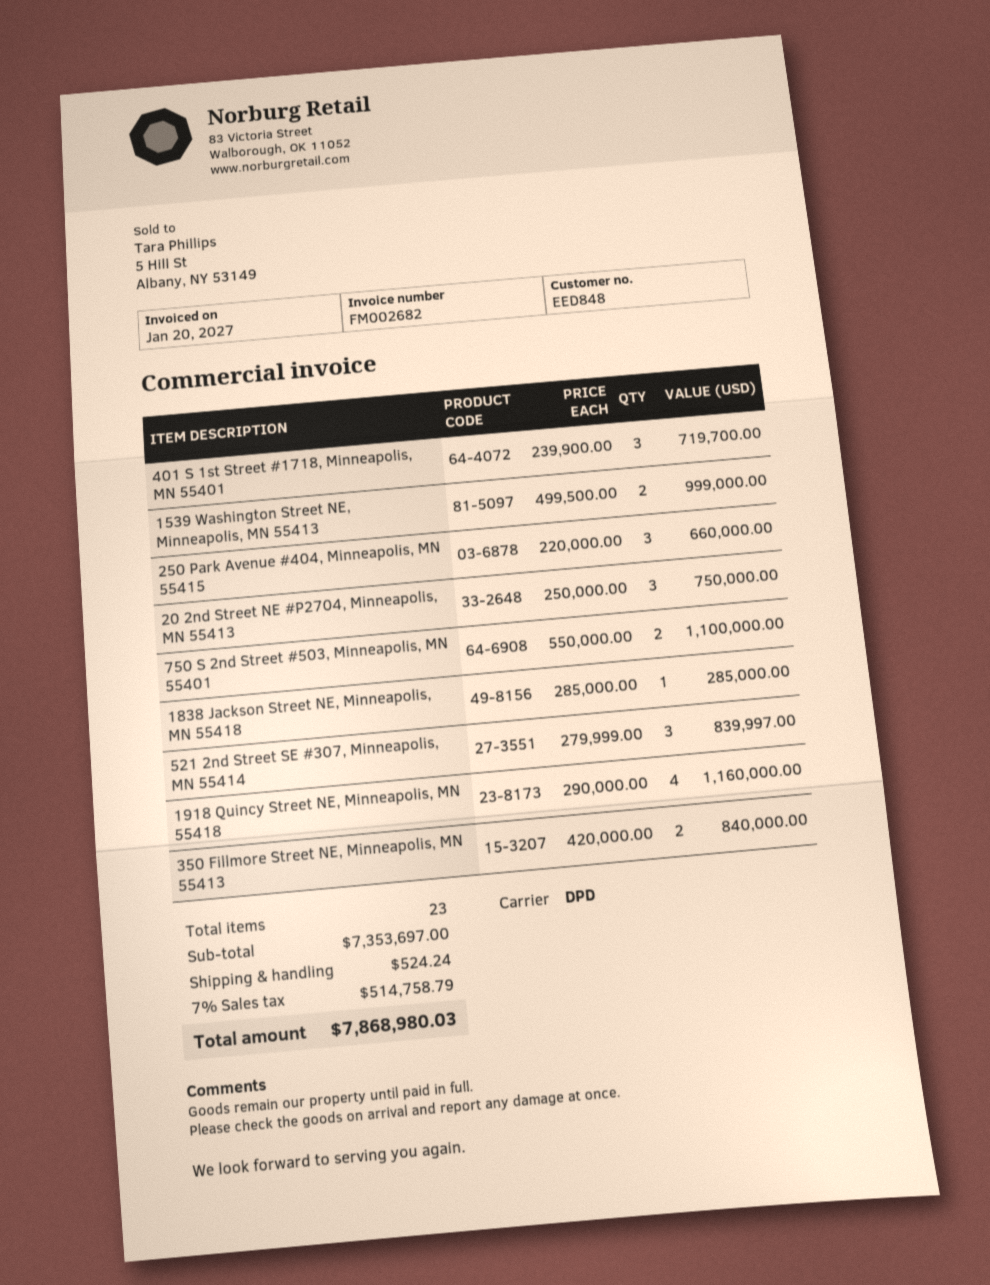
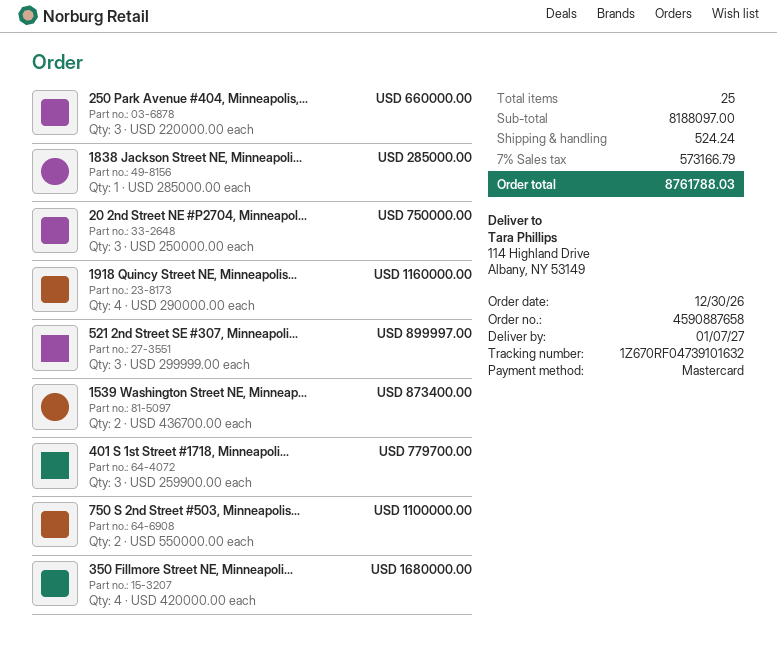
401 S 1st Street #1718, Minneapolis, MN 55401: 3 x 239900.00 = 719700.00 -> 3 x 259900.00 = 779700.00
1539 Washington Street NE, Minneapolis, MN 55413: 2 x 499500.00 = 999000.00 -> 2 x 436700.00 = 873400.00
521 2nd Street SE #307, Minneapolis, MN 55414: 3 x 279999.00 = 839997.00 -> 3 x 299999.00 = 899997.00
350 Fillmore Street NE, Minneapolis, MN 55413: 2 x 420000.00 = 840000.00 -> 4 x 420000.00 = 1680000.00
total quantity: 23 -> 25
subtotal: 7353697.00 -> 8188097.00
tax: 7% = 514758.79 -> 7% = 573166.79
total: 7868980.03 -> 8761788.03

